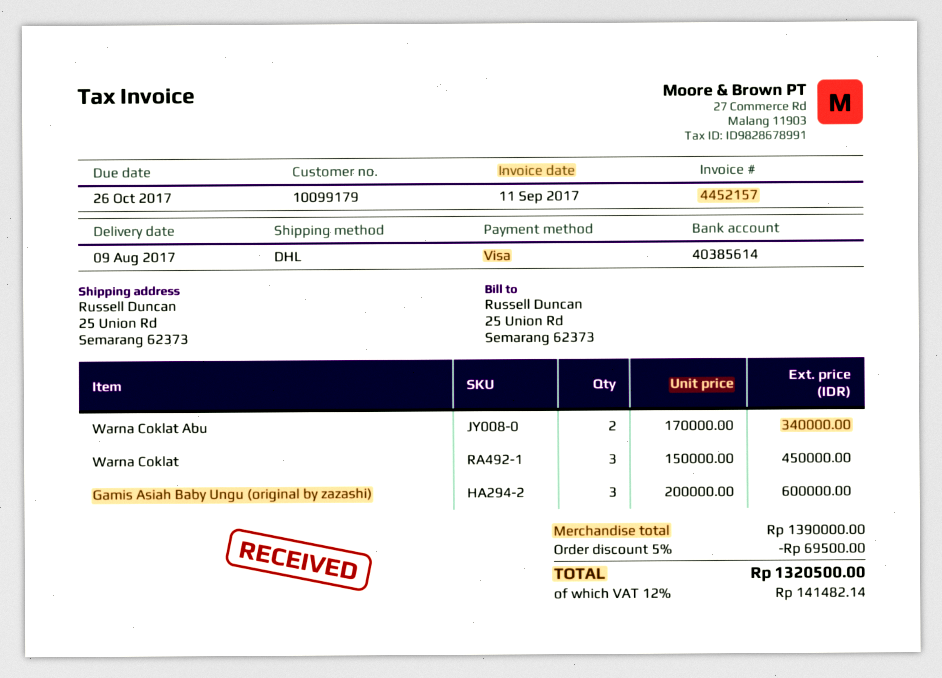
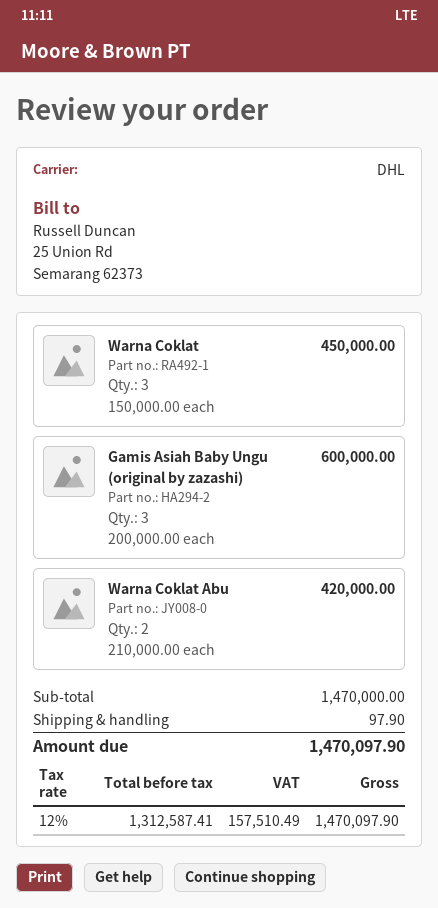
Warna Coklat Abu: 2 x 170000.00 = 340000.00 -> 2 x 210000.00 = 420000.00
subtotal: 1390000.00 -> 1470000.00
discount: 5% = 69500.00 -> none
shipping: none -> 97.90
tax: 12% = 141482.14 -> 12% = 157510.49
total: 1320500.00 -> 1470097.90

